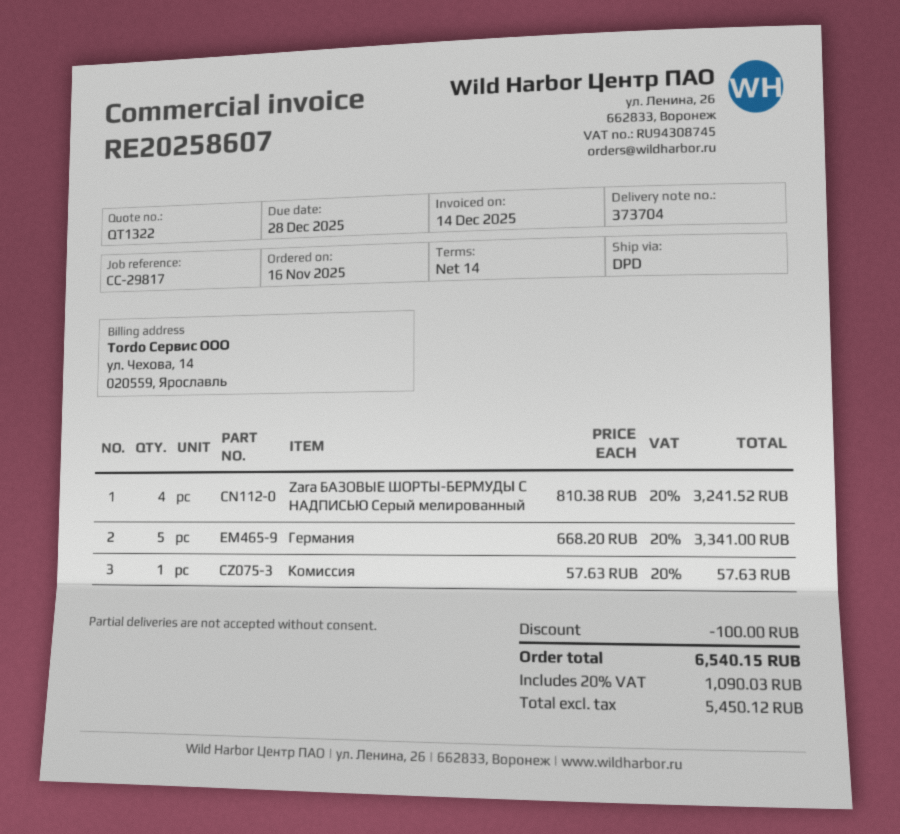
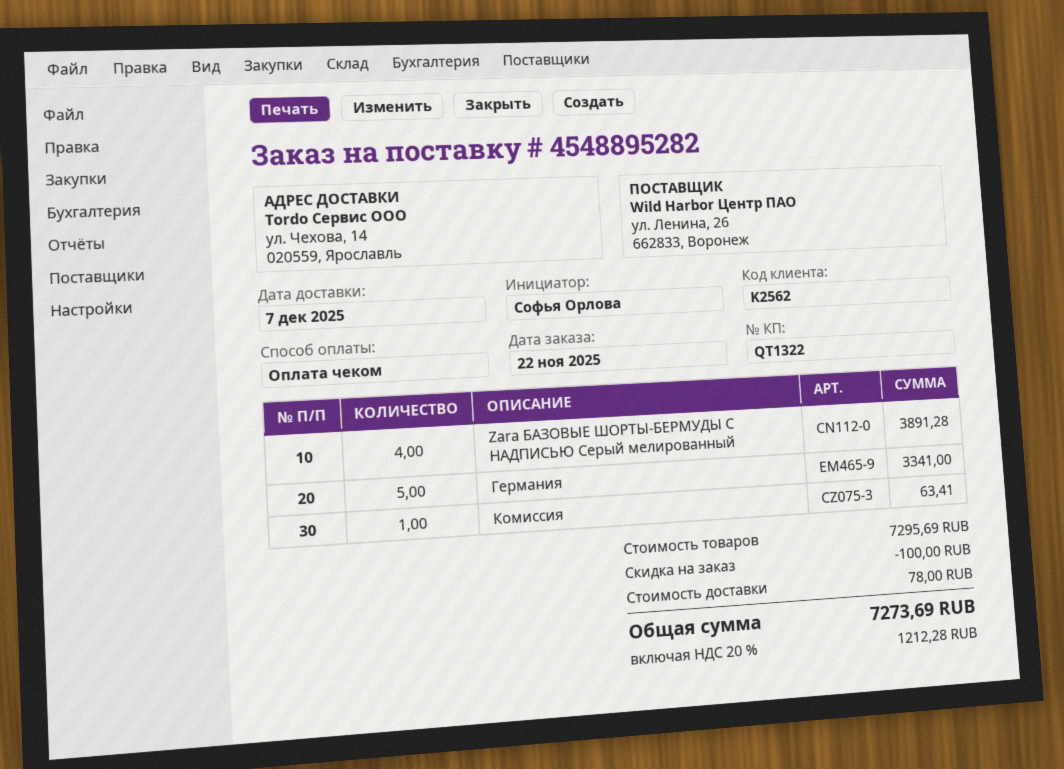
order date: 2025-11-16 -> 2025-11-22
Zara БАЗОВЫЕ ШОРТЫ-БЕРМУДЫ С НАДПИСЬЮ Серый мелированный: 4 for 3241.52 -> 4 for 3891.28
Комиссия: 1 for 57.63 -> 1 for 63.41
shipping: none -> 78.00
tax: 20% = 1090.03 -> 20% = 1212.28
total: 6540.15 -> 7273.69

